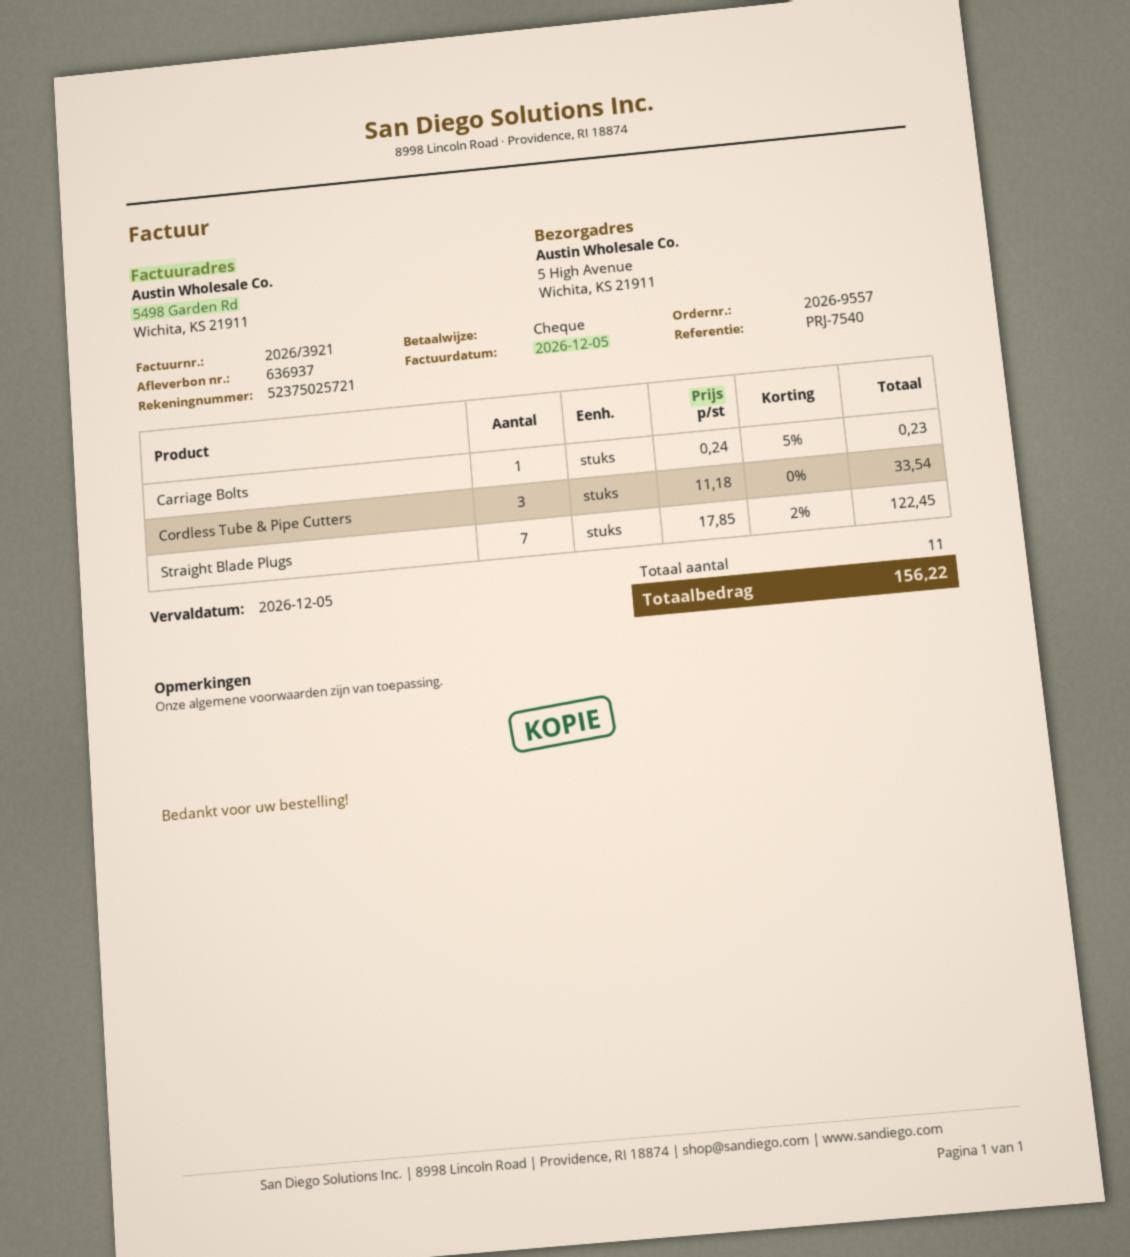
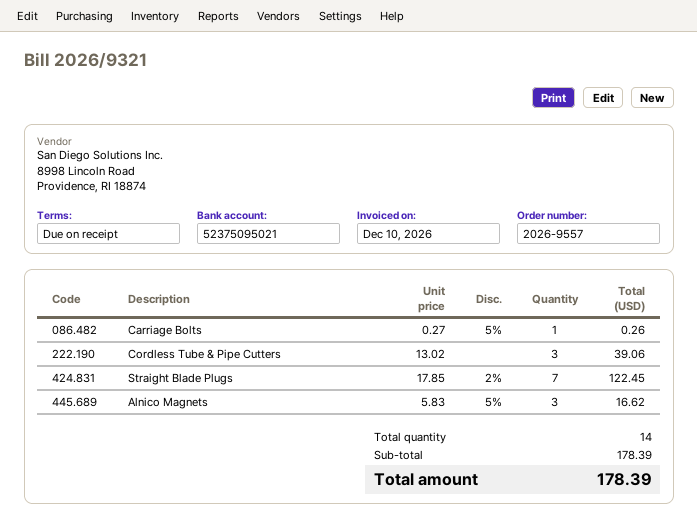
invoice number: 2026/3921 -> 2026/9321
invoice date: 2026-12-05 -> 2026-12-10
bank account: 52375025721 -> 52375095021
Carriage Bolts: 1 x 0.24 - 5% = 0.23 -> 1 x 0.27 - 5% = 0.26
Cordless Tube & Pipe Cutters: 3 x 11.18 = 33.54 -> 3 x 13.02 = 39.06
Alnico Magnets: none -> 3 x 5.83 - 5% = 16.62
total quantity: 11 -> 14
total: 156.22 -> 178.39

